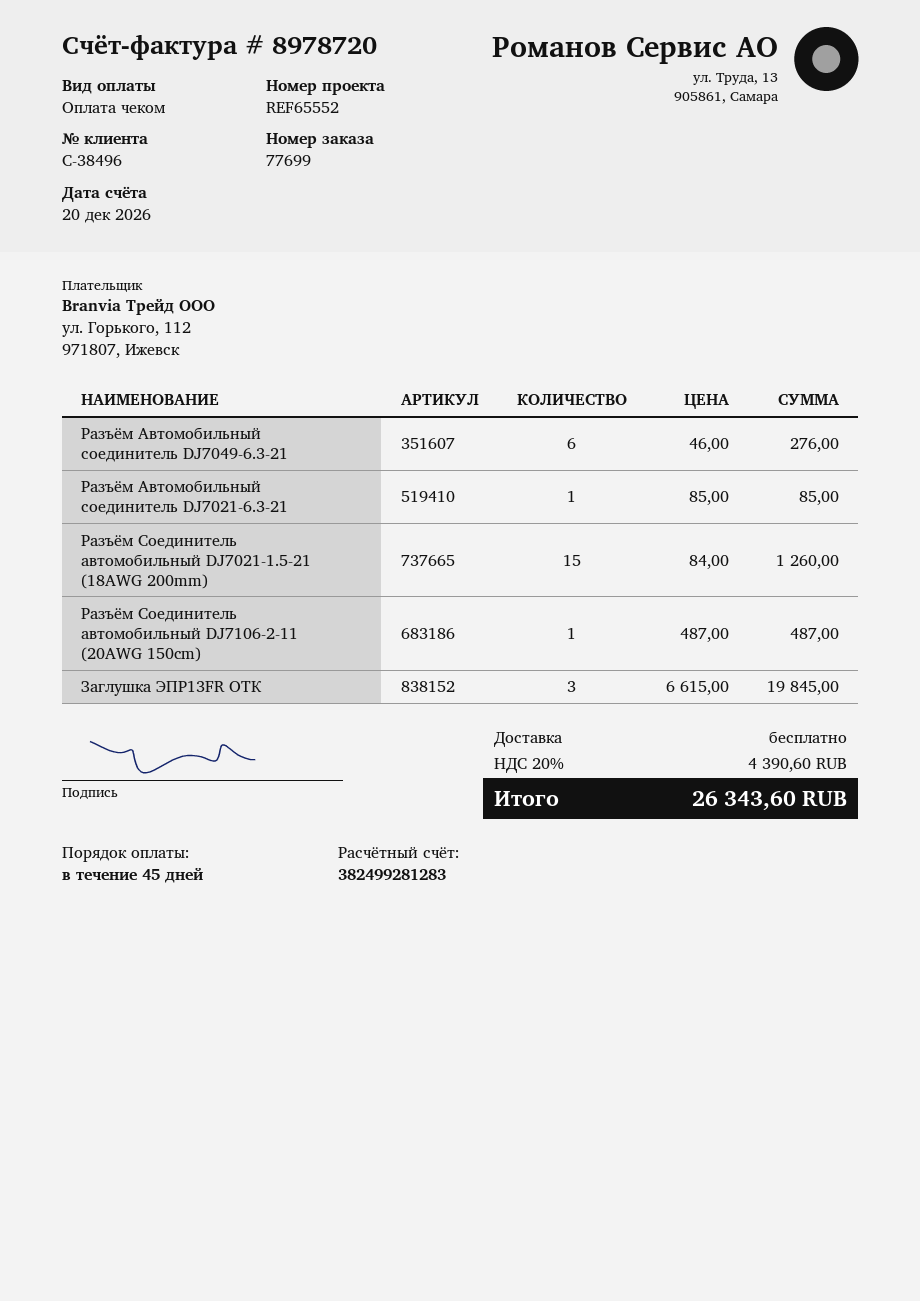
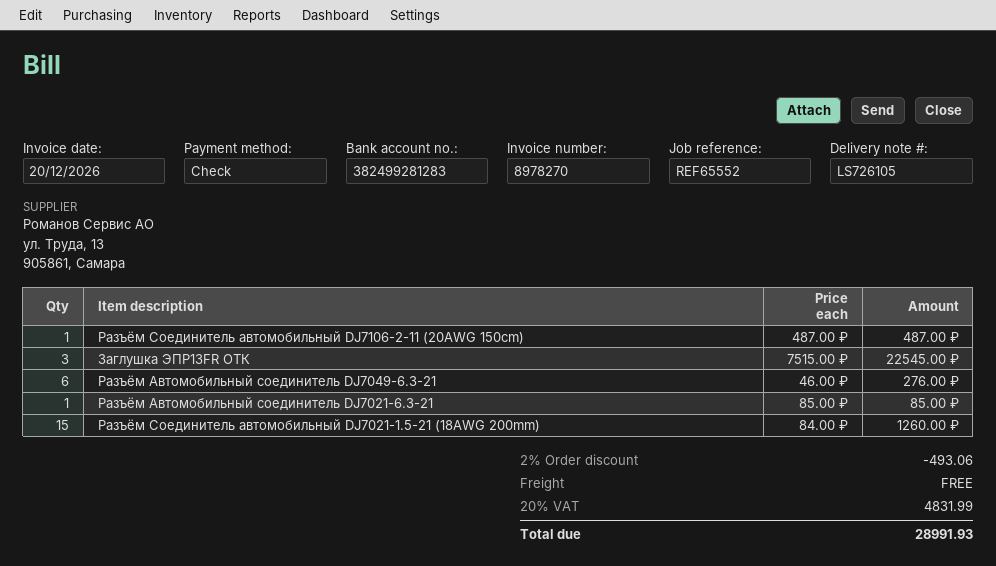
invoice number: 8978720 -> 8978270
Заглушка ЭПР13FR ОТК: 3 x 6615.00 = 19845.00 -> 3 x 7515.00 = 22545.00
discount: none -> 2% = 493.06
tax: 20% = 4390.60 -> 20% = 4831.99
total: 26343.60 -> 28991.93

